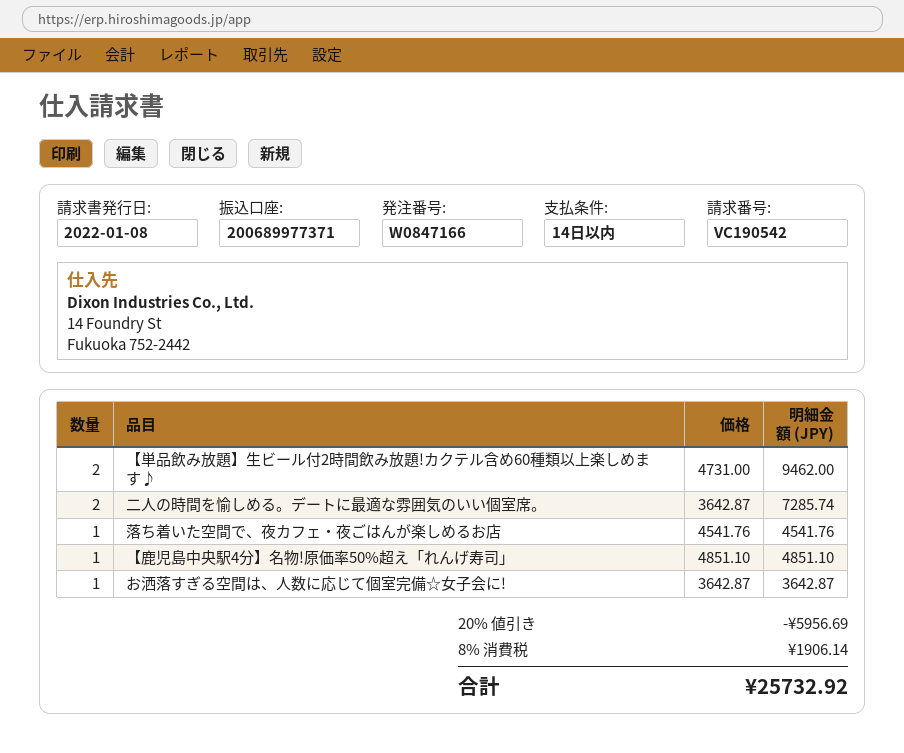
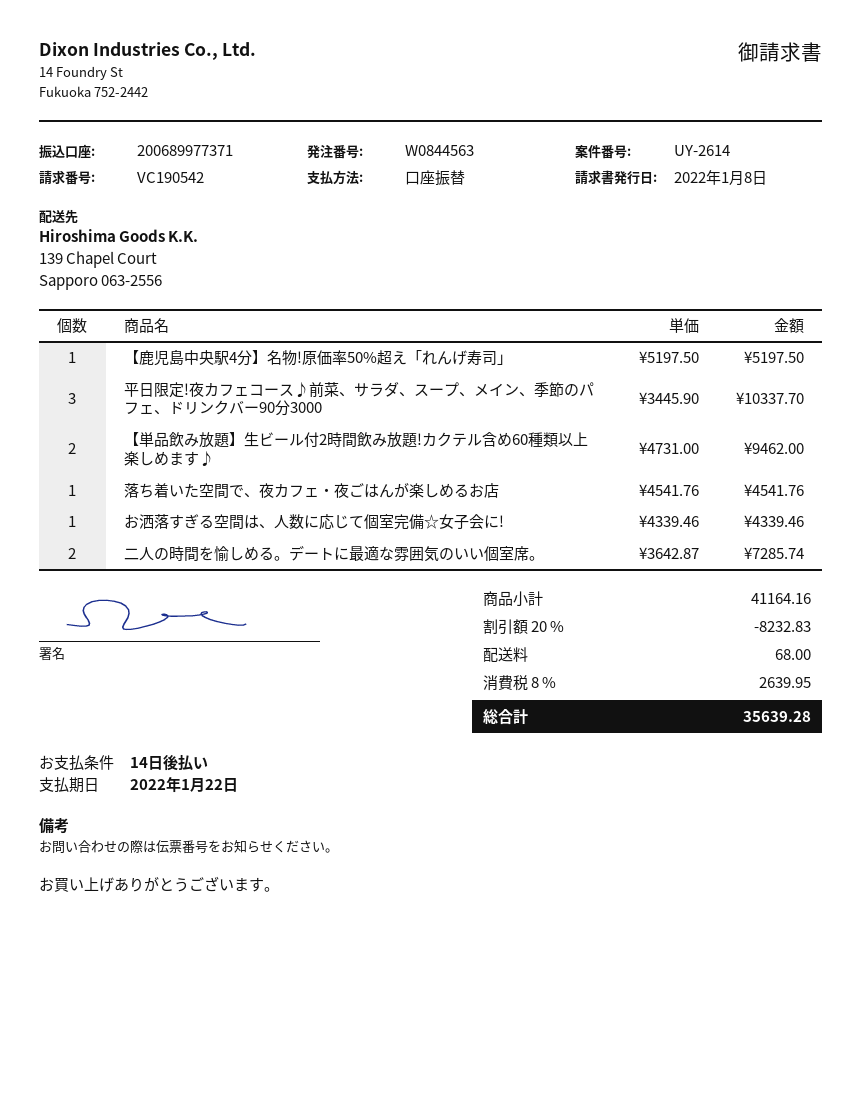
order number: W0847166 -> W0844563
【鹿児島中央駅4分】名物!原価率50%超え「れんげ寿司」: 1 x 4851.10 = 4851.10 -> 1 x 5197.50 = 5197.50
お洒落すぎる空間は、人数に応じて個室完備☆女子会に!: 1 x 3642.87 = 3642.87 -> 1 x 4339.46 = 4339.46
平日限定!夜カフェコース♪前菜、サラダ、スープ、メイン、季節のパフェ、ドリンクバー90分3000: none -> 3 x 3445.90 = 10337.70
discount: 20% = 5956.69 -> 20% = 8232.83
shipping: none -> 68.00
tax: 8% = 1906.14 -> 8% = 2639.95
total: 25732.92 -> 35639.28

